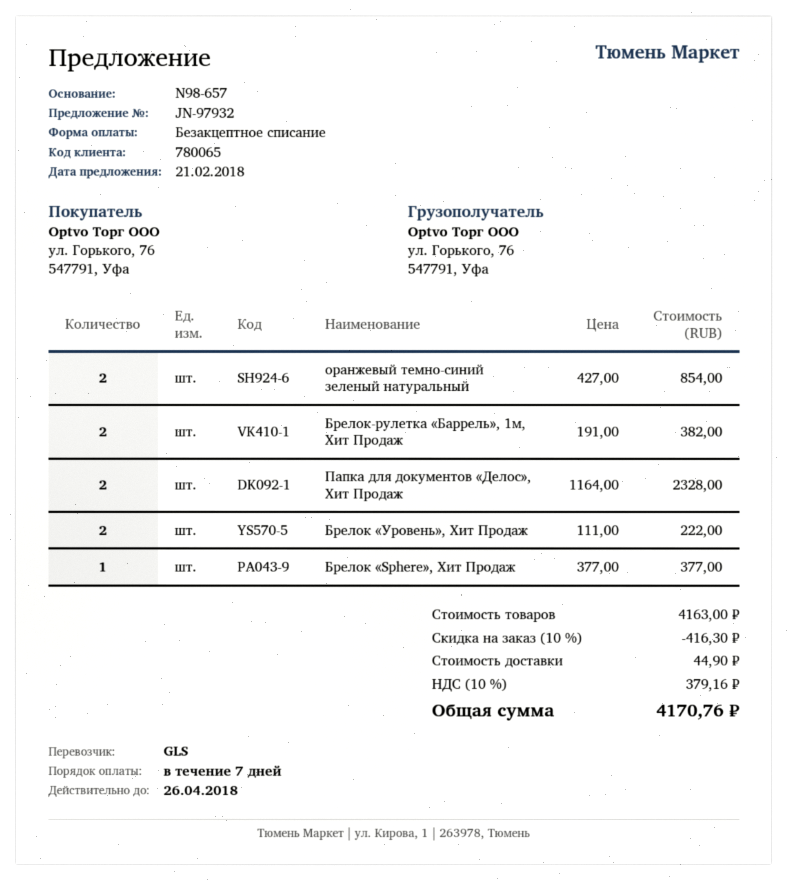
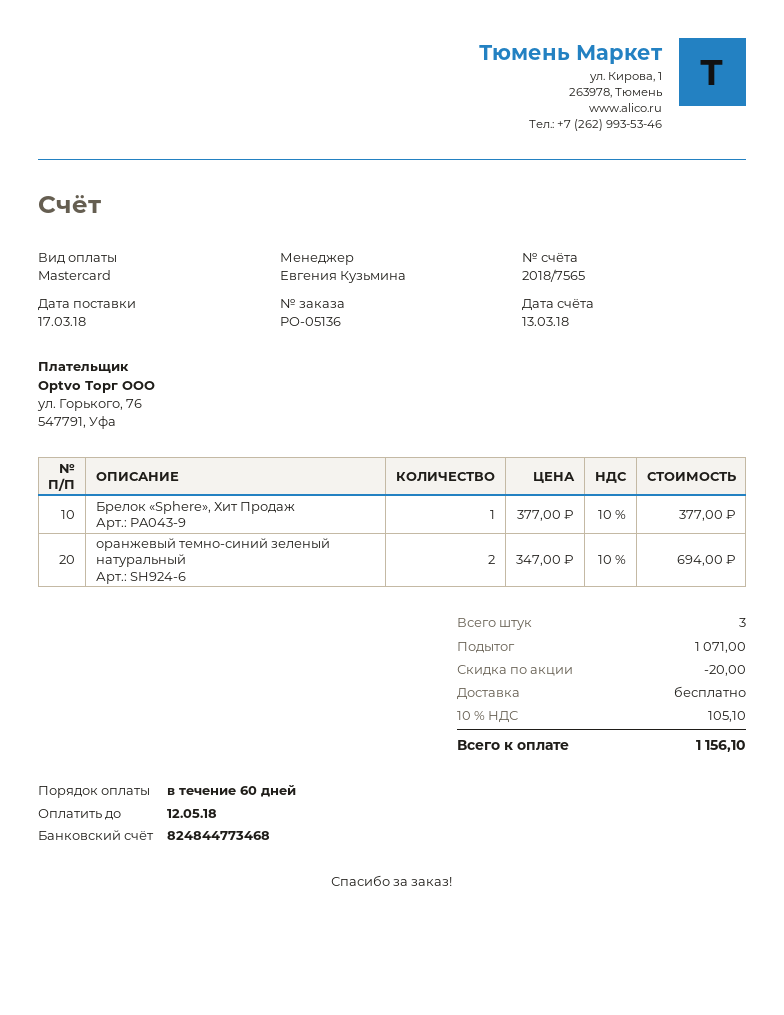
payment terms: 7 days -> 60 days
payment method: direct debit -> Mastercard
оранжевый темно-синий зеленый натуральный: 2 x 427.00 = 854.00 -> 2 x 347.00 = 694.00
Брелок-рулетка «Баррель», 1м, Хит Продаж: 2 x 191.00 = 382.00 -> none
Папка для документов «Делос», Хит Продаж: 2 x 1164.00 = 2328.00 -> none
Брелок «Уровень», Хит Продаж: 2 x 111.00 = 222.00 -> none
subtotal: 4163.00 -> 1071.00
discount: 416.30 -> 20.00
shipping: 44.90 -> 0.00
tax: 10% = 379.16 -> 10% = 105.10
total: 4170.76 -> 1156.10

